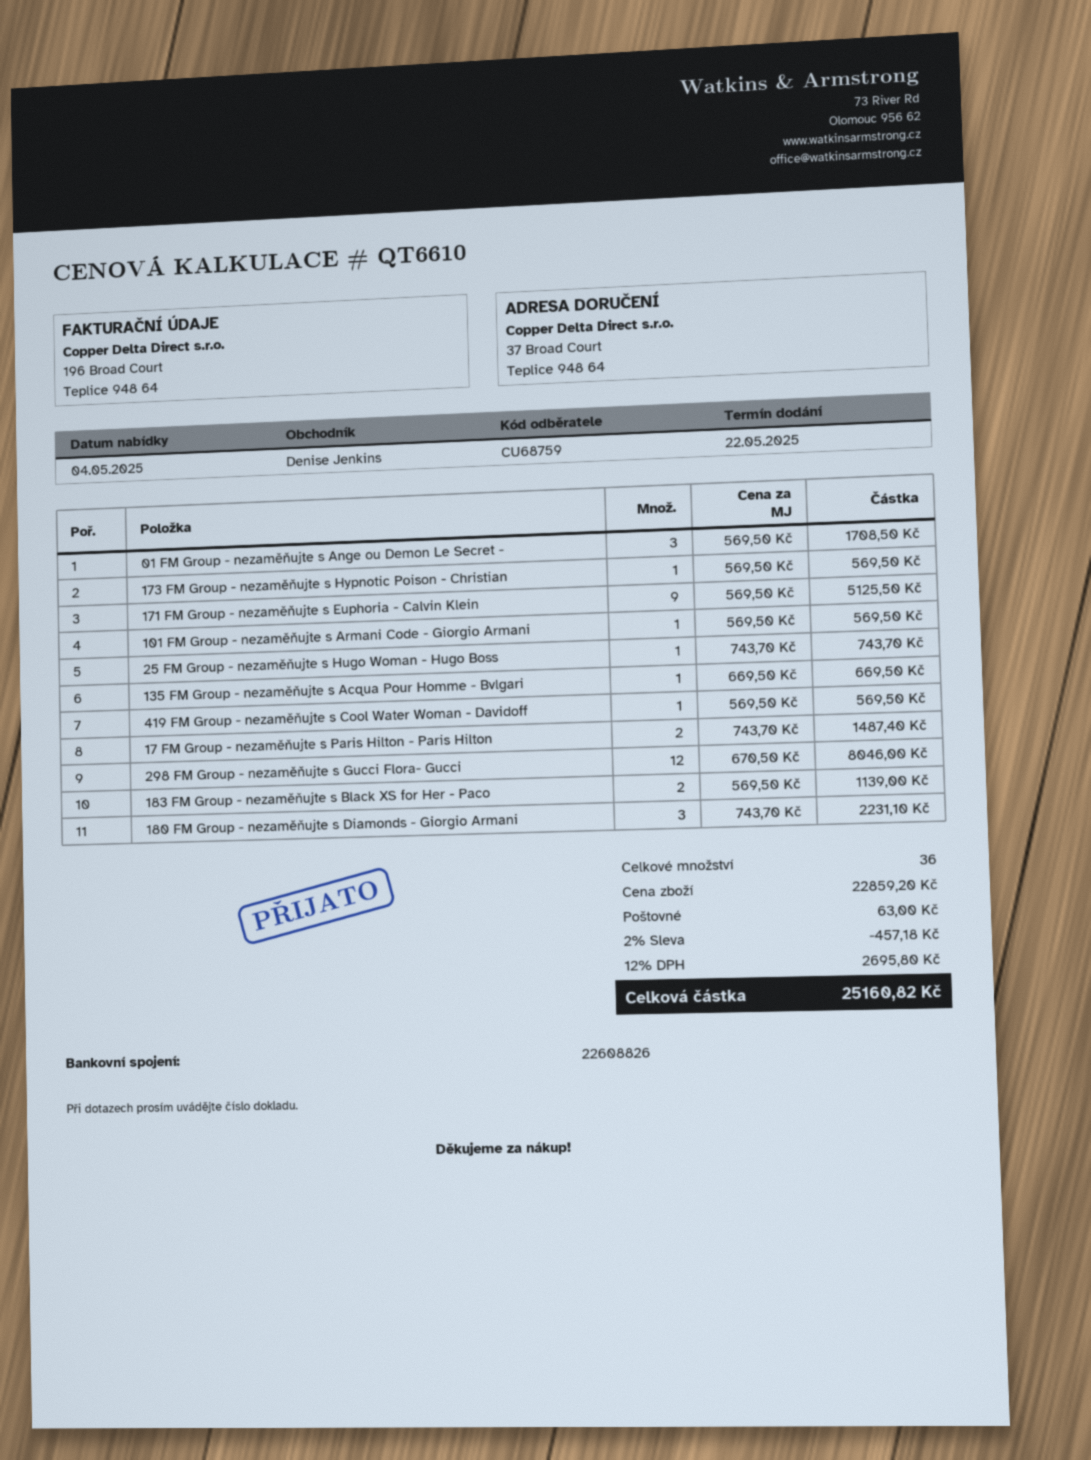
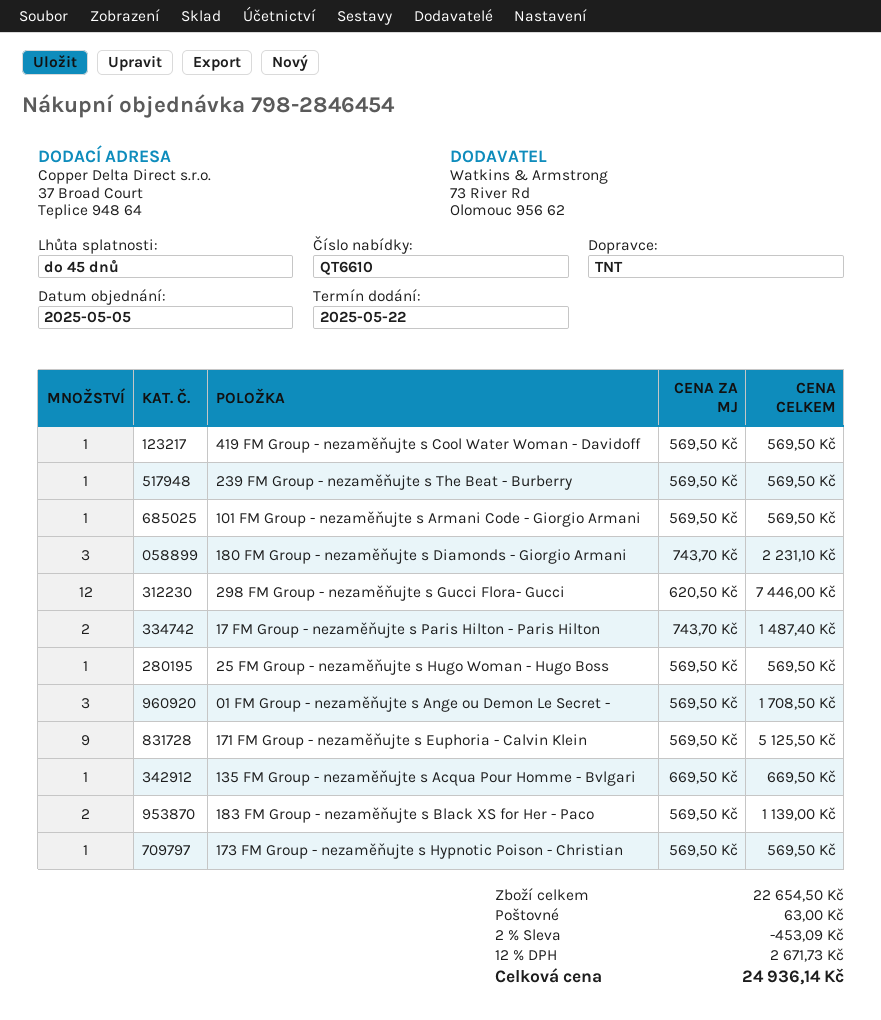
25 FM Group - nezaměňujte s Hugo Woman - Hugo Boss: 1 x 743.70 = 743.70 -> 1 x 569.50 = 569.50
298 FM Group - nezaměňujte s Gucci Flora- Gucci: 12 x 670.50 = 8046.00 -> 12 x 620.50 = 7446.00
239 FM Group - nezaměňujte s The Beat - Burberry: none -> 1 x 569.50 = 569.50
subtotal: 22859.20 -> 22654.50
discount: 2% = 457.18 -> 2% = 453.09
tax: 12% = 2695.80 -> 12% = 2671.73
total: 25160.82 -> 24936.14

